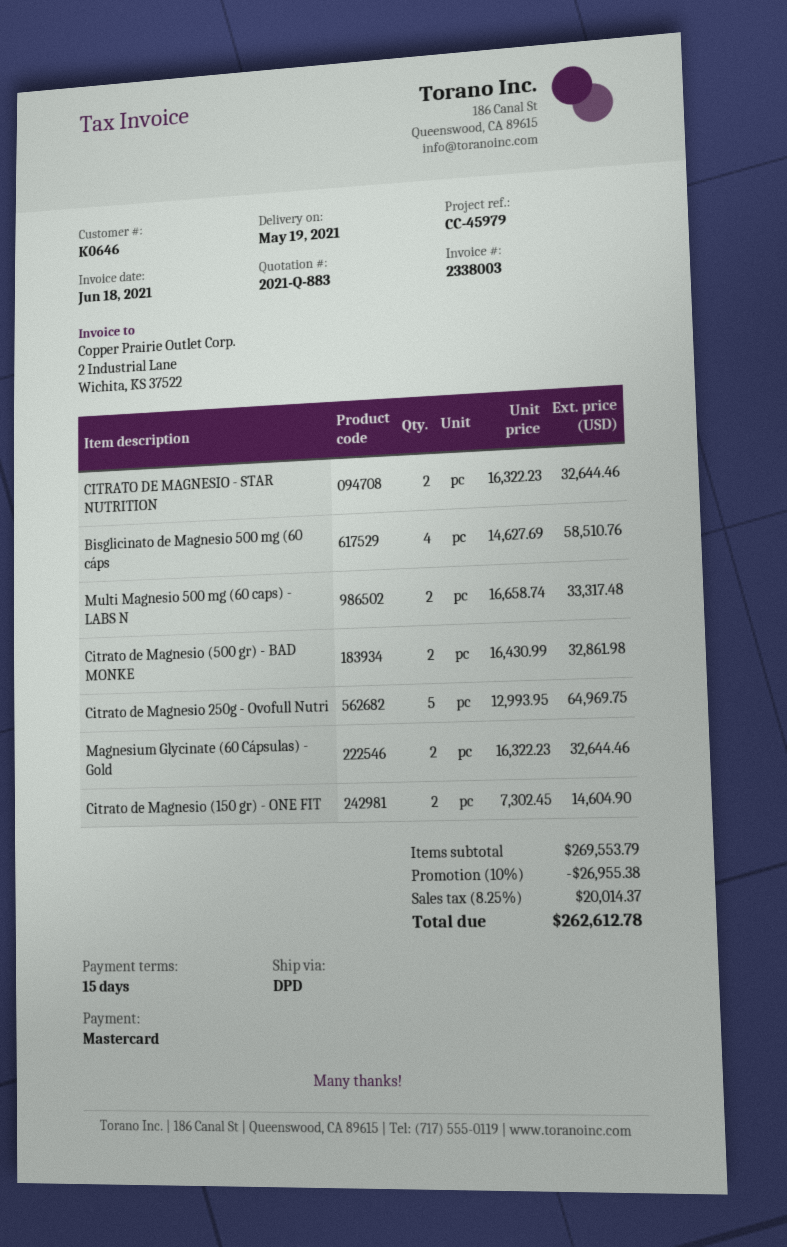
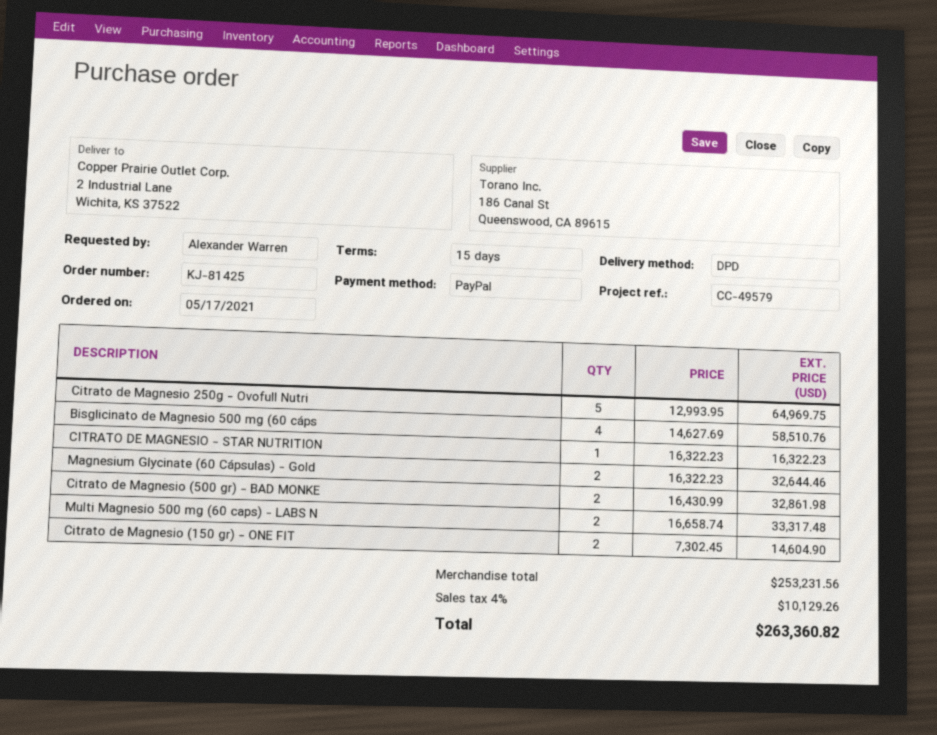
reference: CC-45979 -> CC-49579
payment method: Mastercard -> PayPal
CITRATO DE MAGNESIO - STAR NUTRITION: 2 x 16322.23 = 32644.46 -> 1 x 16322.23 = 16322.23
subtotal: 269553.79 -> 253231.56
discount: 10% = 26955.38 -> none
tax: 8.25% = 20014.37 -> 4% = 10129.26
total: 262612.78 -> 263360.82

